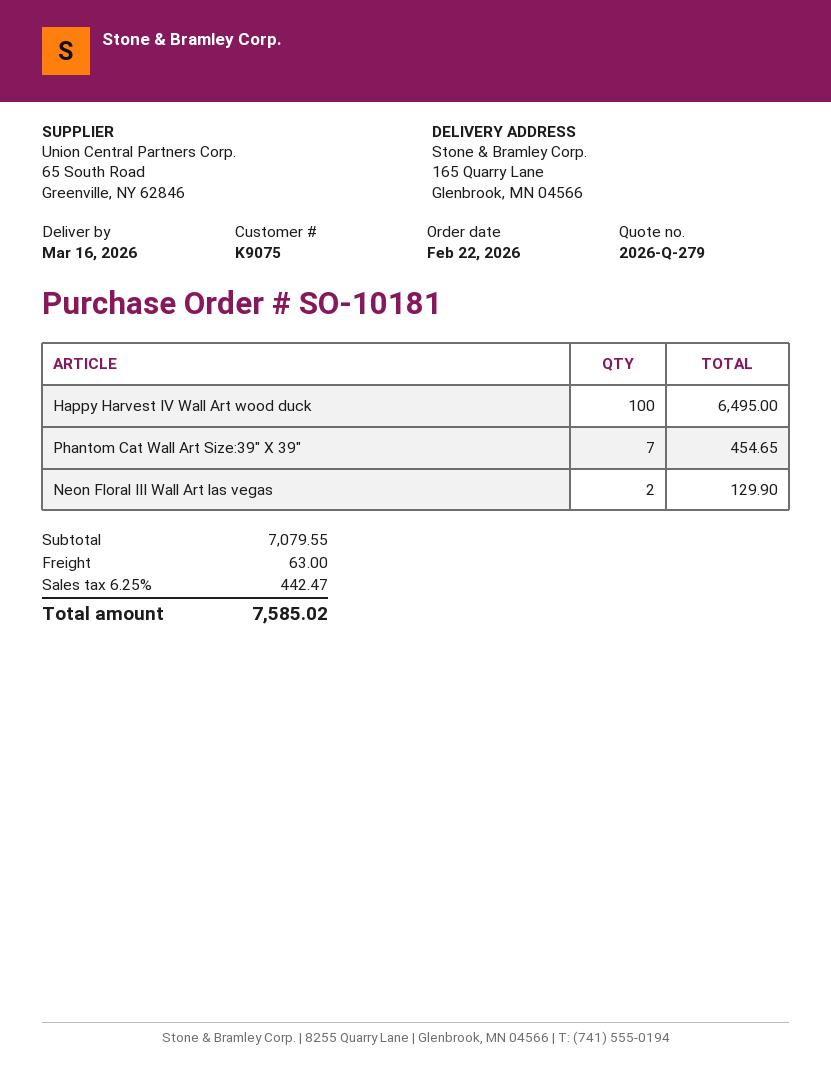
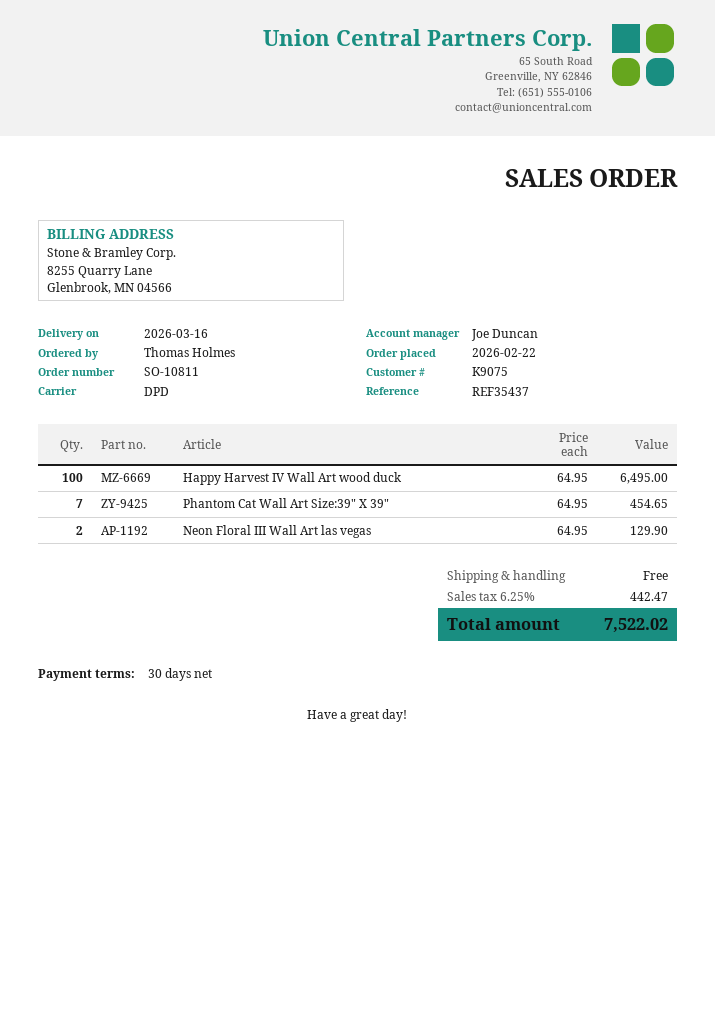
order number: SO-10181 -> SO-10811
shipping: 63.00 -> 0.00
total: 7585.02 -> 7522.02

